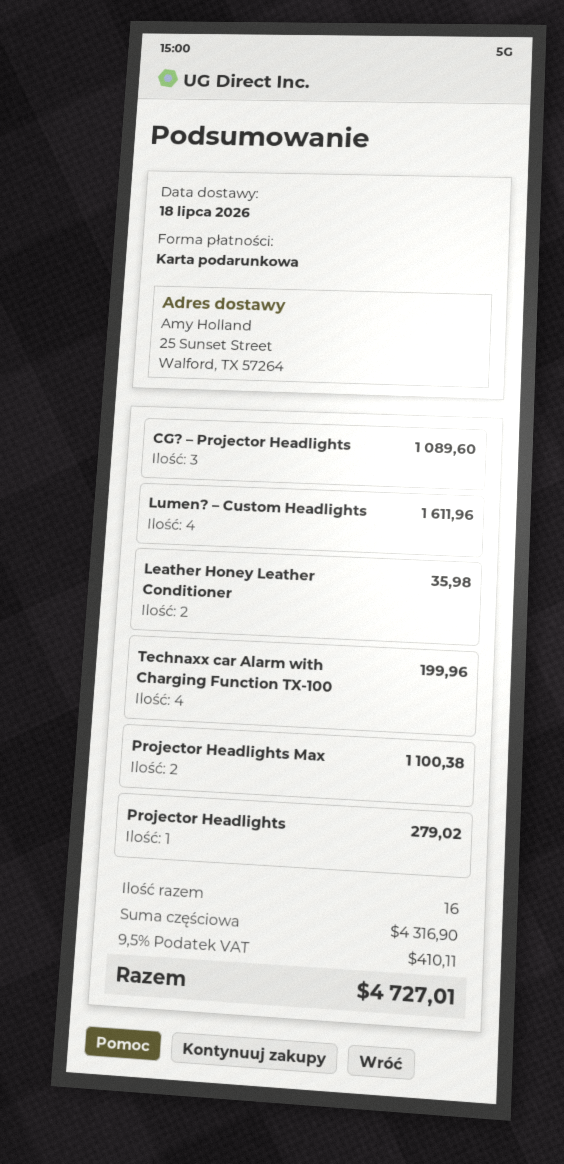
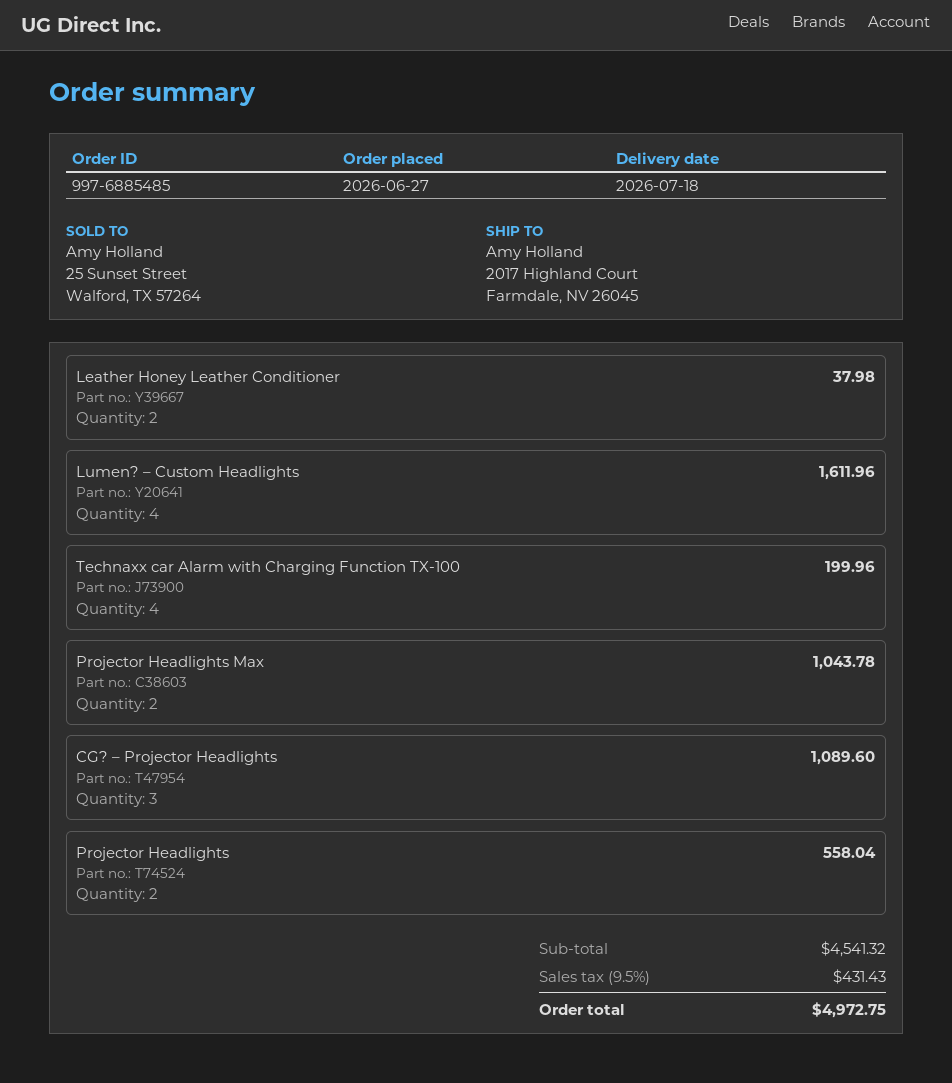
ship to: 25 Sunset Street, Walford, TX 57264 -> 2017 Highland Court, Farmdale, NV 26045
Leather Honey Leather Conditioner: 2 for 35.98 -> 2 for 37.98
Projector Headlights Max: 2 for 1100.38 -> 2 for 1043.78
Projector Headlights: 1 for 279.02 -> 2 for 558.04
subtotal: 4316.90 -> 4541.32
tax: 9.5% = 410.11 -> 9.5% = 431.43
total: 4727.01 -> 4972.75

